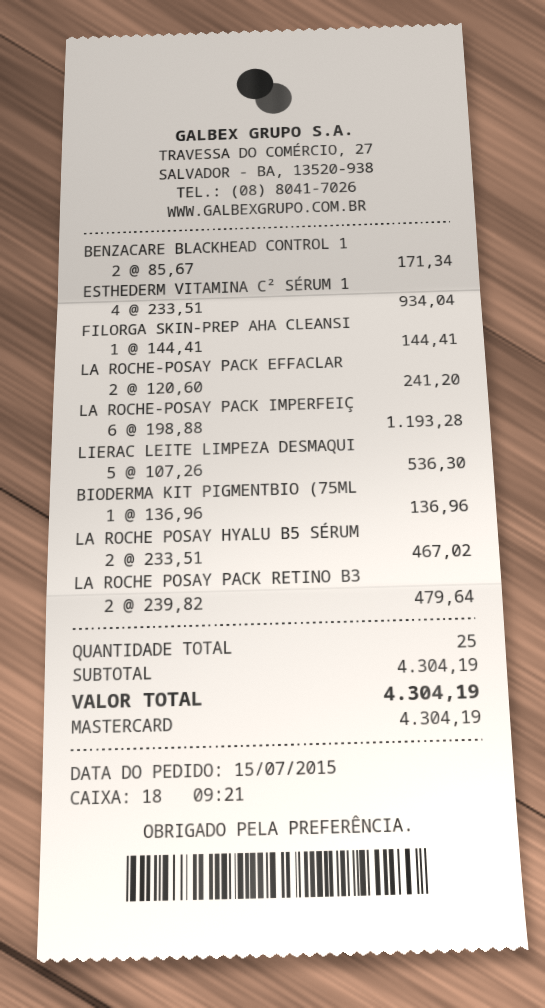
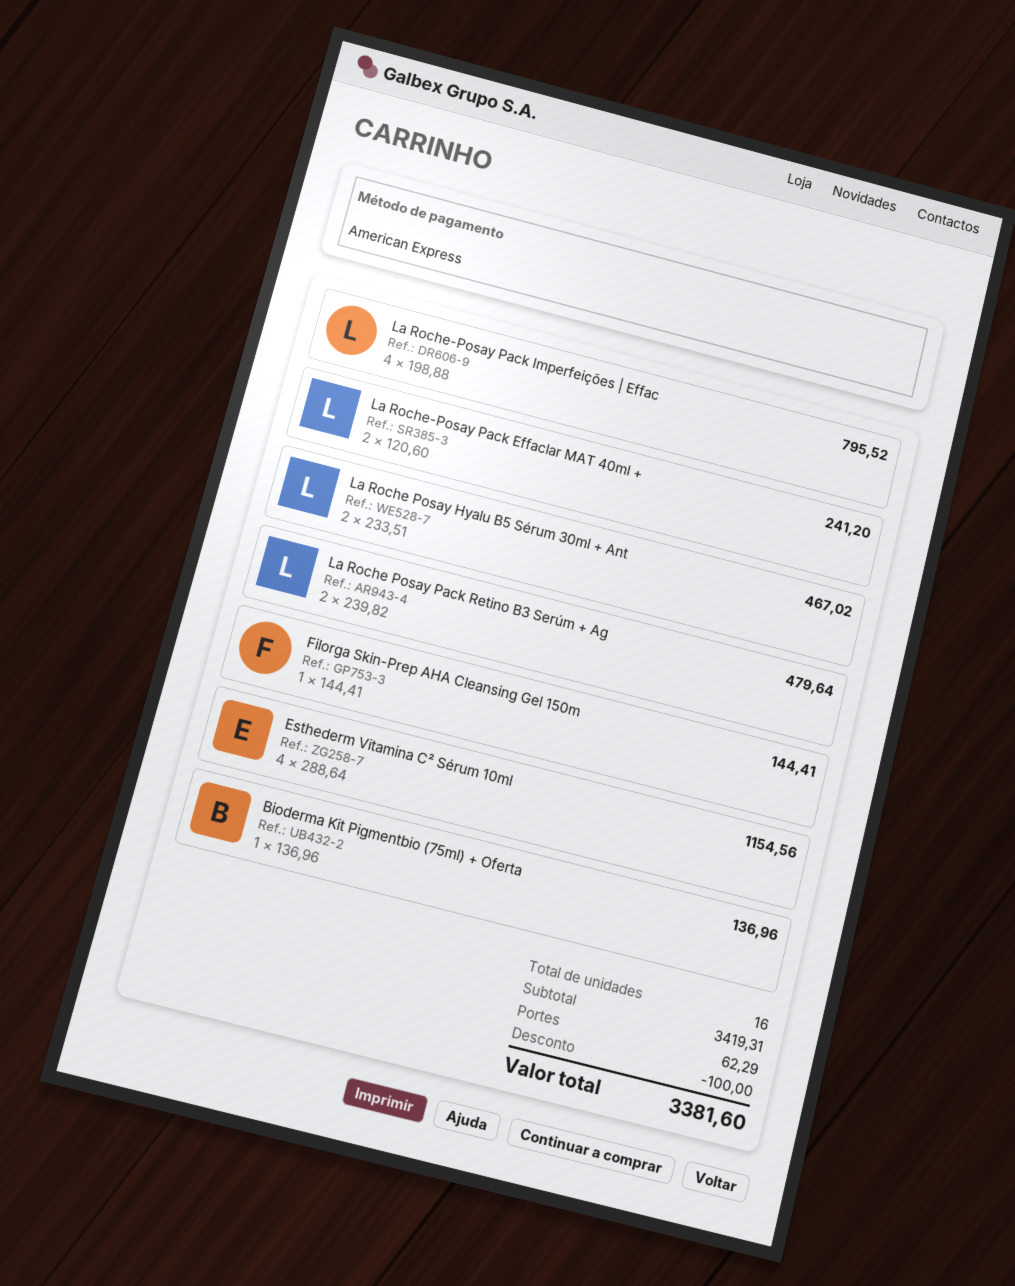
payment method: Mastercard -> American Express
BENZACARE BLACKHEAD CONTROL 1: 2 x 85.67 = 171.34 -> none
ESTHEDERM VITAMINA C² SÉRUM 1: 4 x 233.51 = 934.04 -> 4 x 288.64 = 1154.56
LA ROCHE-POSAY PACK IMPERFEIÇ: 6 x 198.88 = 1193.28 -> 4 x 198.88 = 795.52
LIERAC LEITE LIMPEZA DESMAQUI: 5 x 107.26 = 536.30 -> none
total quantity: 25 -> 16
subtotal: 4304.19 -> 3419.31
discount: none -> 100.00
shipping: none -> 62.29
total: 4304.19 -> 3381.60

